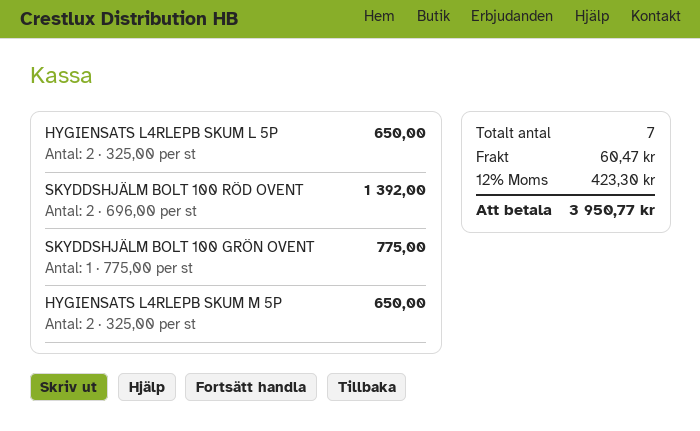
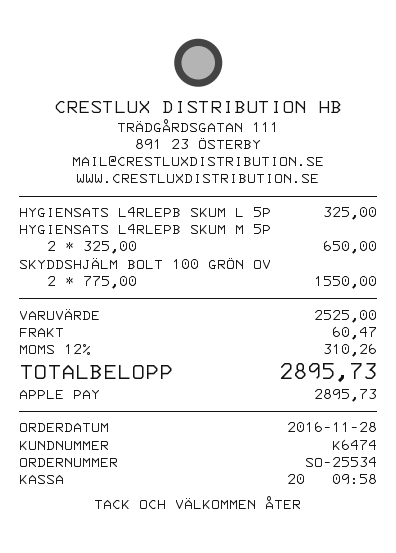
HYGIENSATS L4RLEPB SKUM L 5P: 2 x 325.00 = 650.00 -> 1 x 325.00 = 325.00
SKYDDSHJÄLM BOLT 100 RÖD OVENT: 2 x 696.00 = 1392.00 -> none
SKYDDSHJÄLM BOLT 100 GRÖN OVENT: 1 x 775.00 = 775.00 -> 2 x 775.00 = 1550.00
tax: 12% = 423.30 -> 12% = 310.26
total: 3950.77 -> 2895.73

